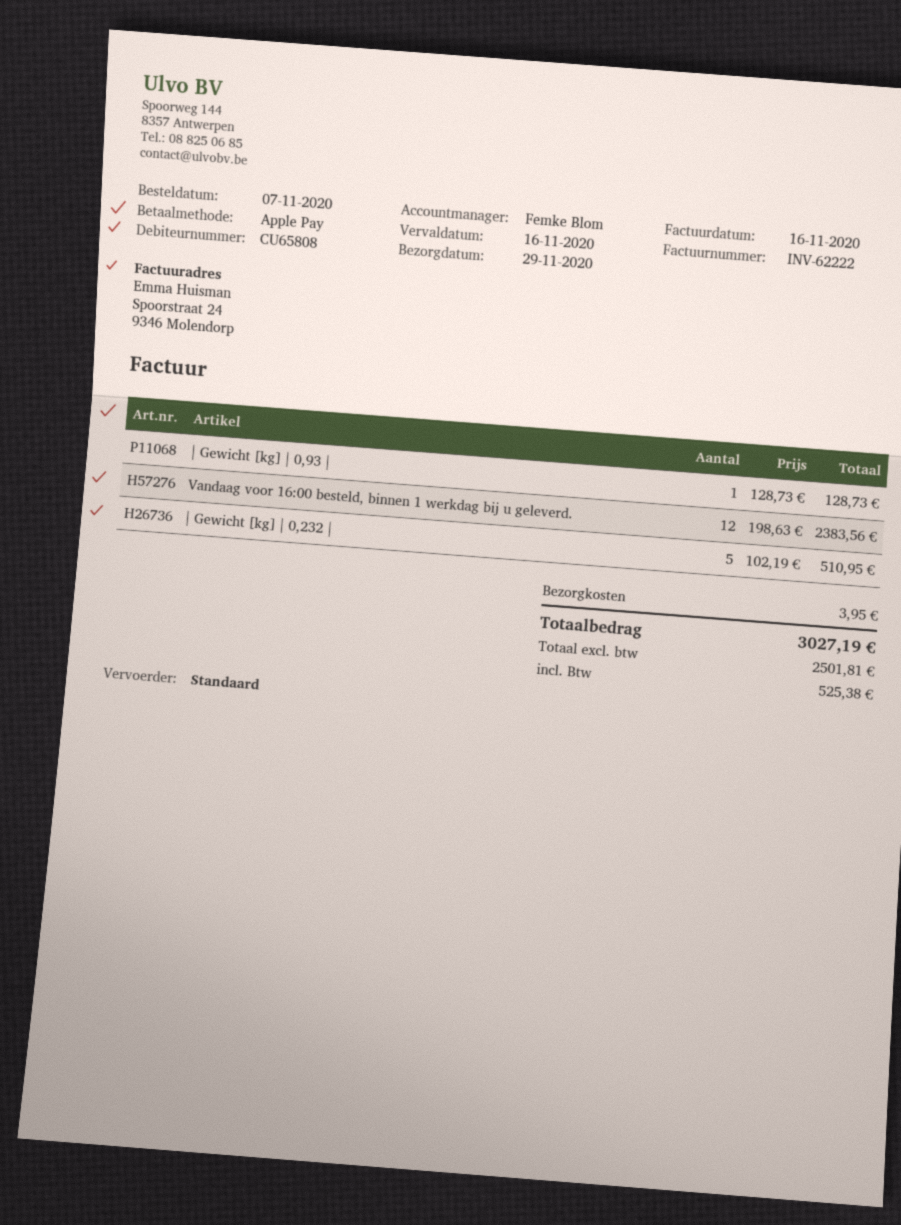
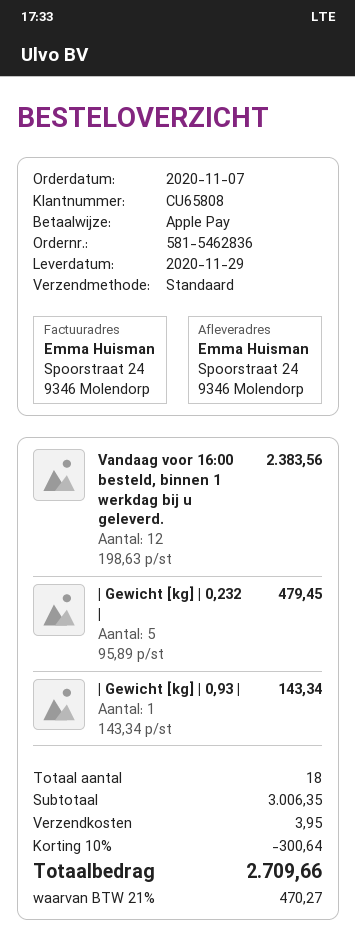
| Gewicht [kg] | 0,93 |: 1 x 128.73 = 128.73 -> 1 x 143.34 = 143.34
| Gewicht [kg] | 0,232 |: 5 x 102.19 = 510.95 -> 5 x 95.89 = 479.45
discount: none -> 10% = 300.64
tax: 525.38 -> 470.27
total: 3027.19 -> 2709.66

